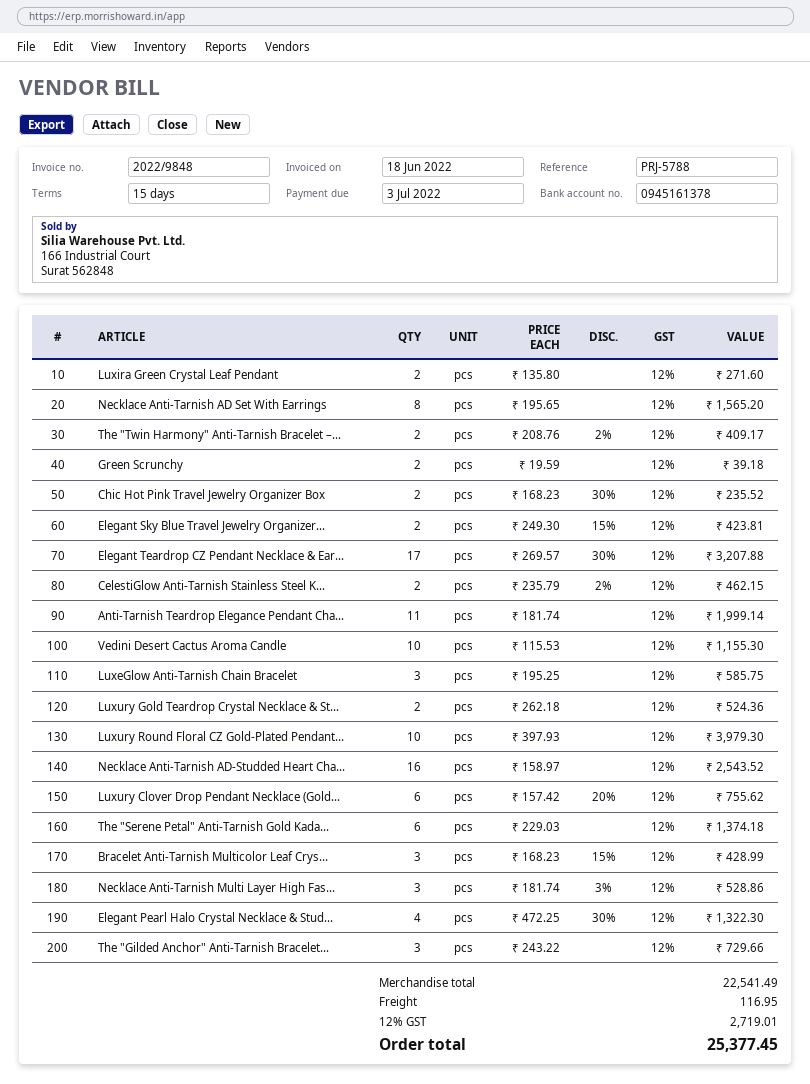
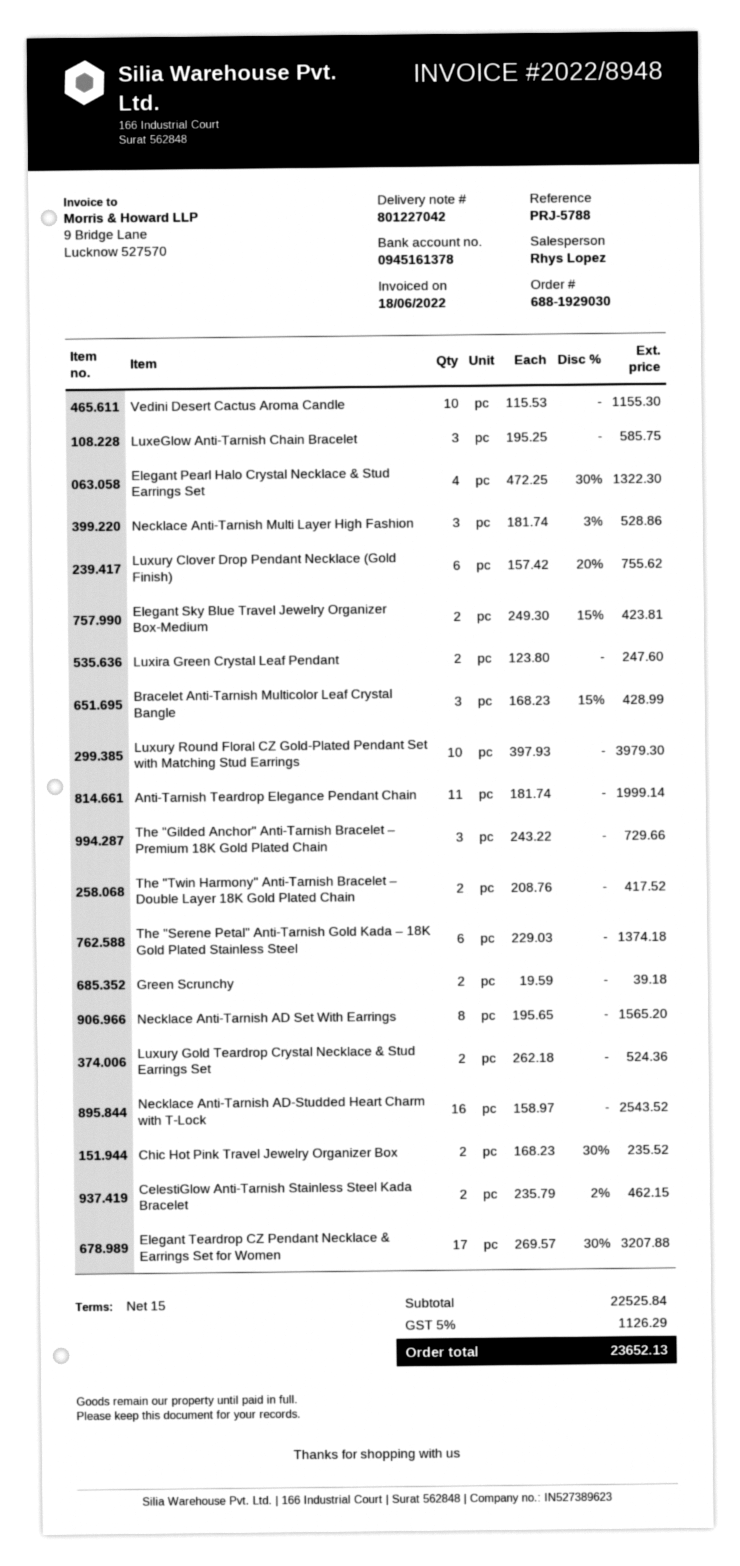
invoice number: 2022/9848 -> 2022/8948
Luxira Green Crystal Leaf Pendant: 2 x 135.80 = 271.60 -> 2 x 123.80 = 247.60
The "Twin Harmony" Anti-Tarnish Bracelet –...: 2 x 208.76 - 2% = 409.17 -> 2 x 208.76 = 417.52
subtotal: 22541.49 -> 22525.84
shipping: 116.95 -> none
tax: 12% = 2719.01 -> 5% = 1126.29
total: 25377.45 -> 23652.13

